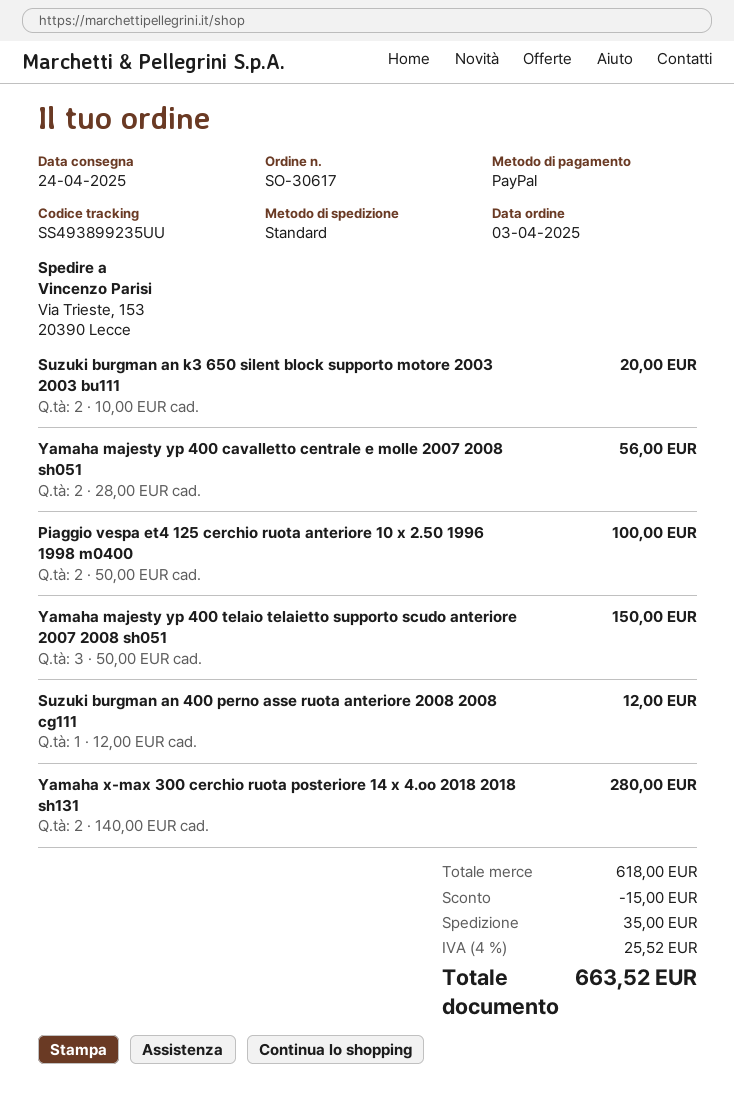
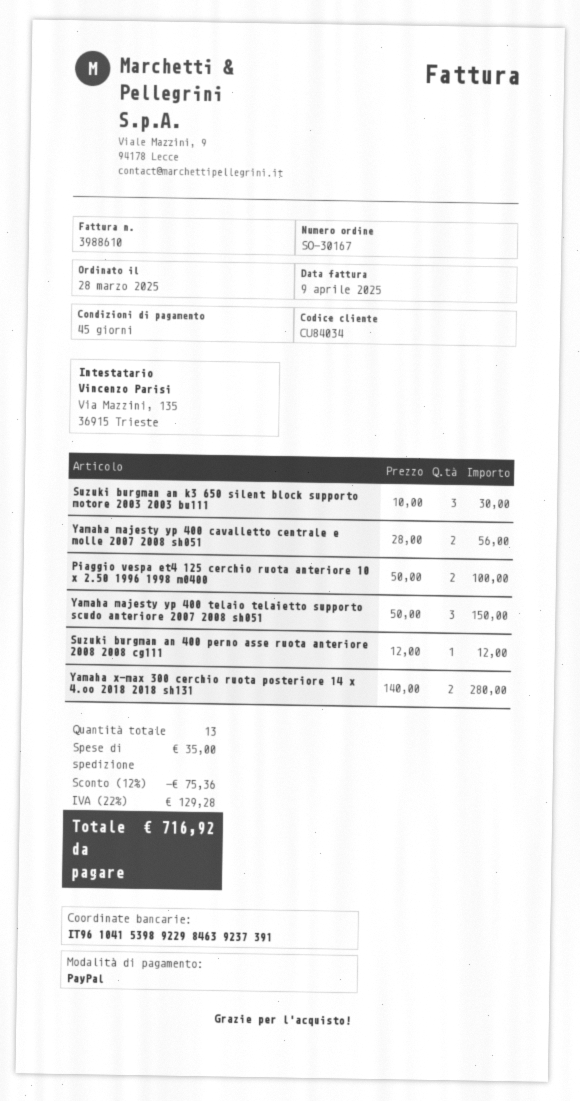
order number: SO-30617 -> SO-30167
order date: 2025-04-03 -> 2025-03-28
Suzuki burgman an k3 650 silent block supporto motore 2003 2003 bu111: 2 x 10.00 = 20.00 -> 3 x 10.00 = 30.00
discount: 15.00 -> 75.36
tax: 4% = 25.52 -> 22% = 129.28
total: 663.52 -> 716.92

